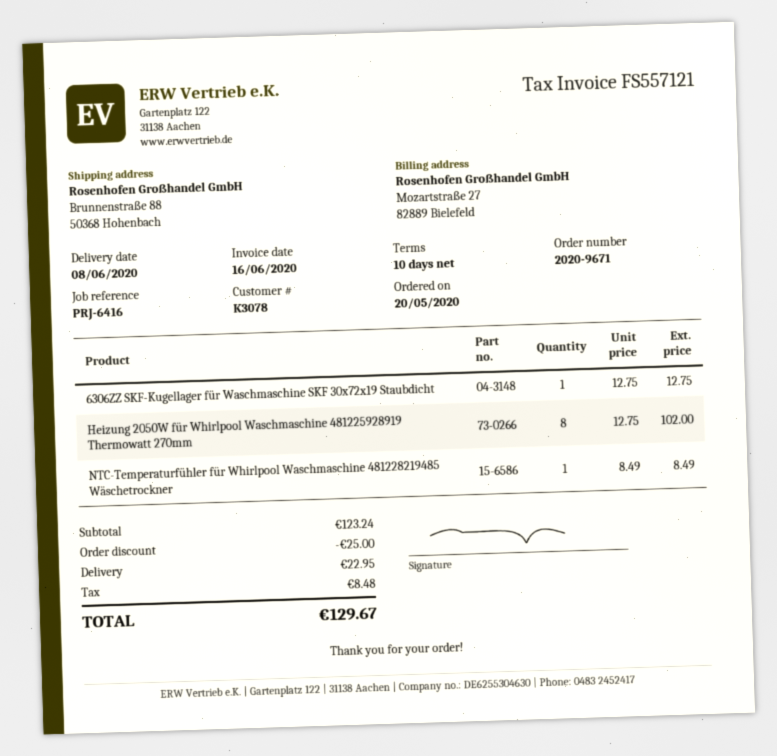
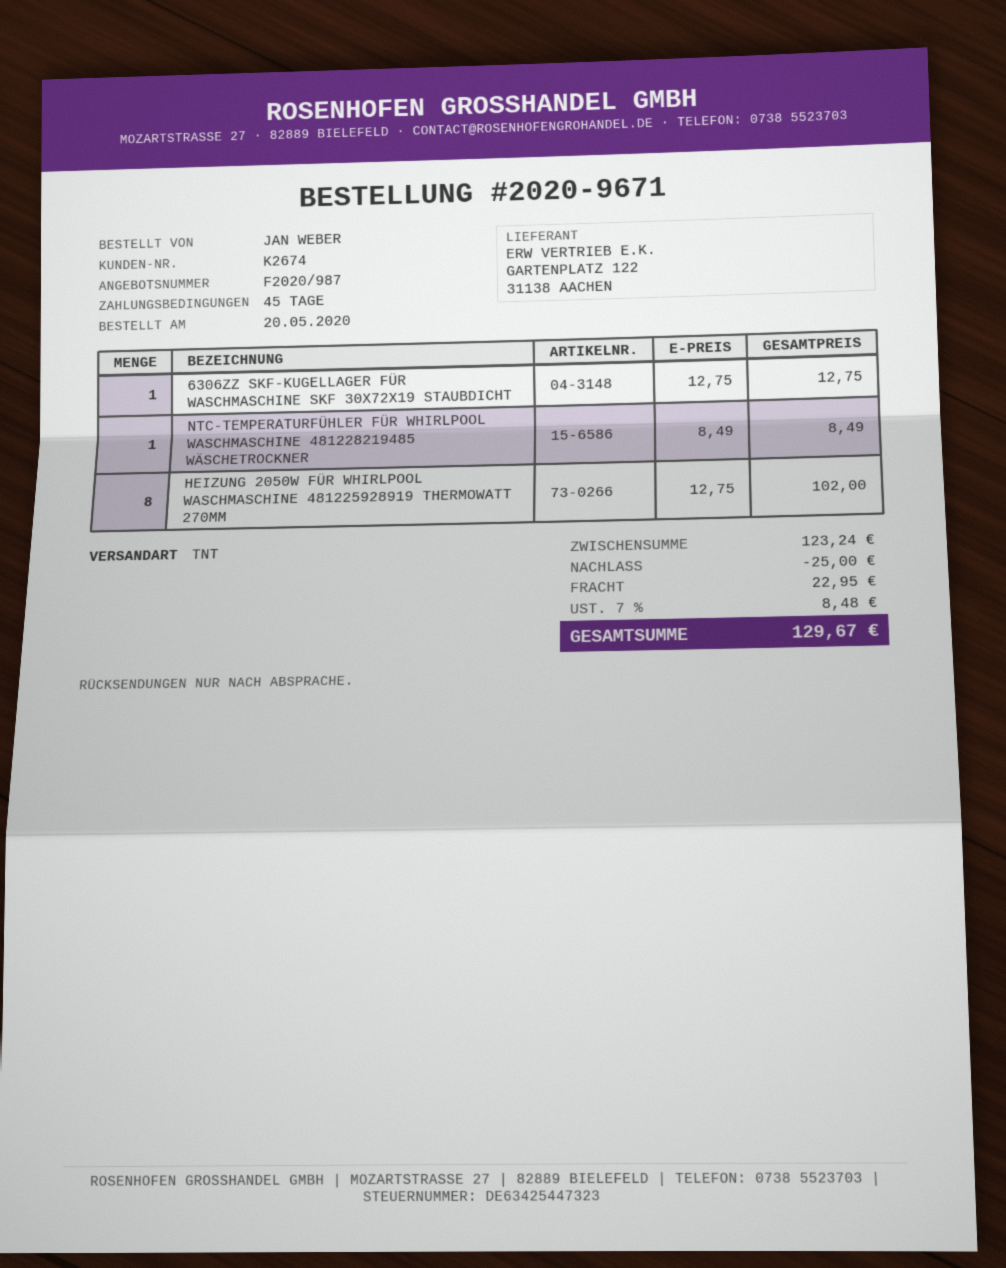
payment terms: 10 days -> 45 days
customer number: K3078 -> K2674

